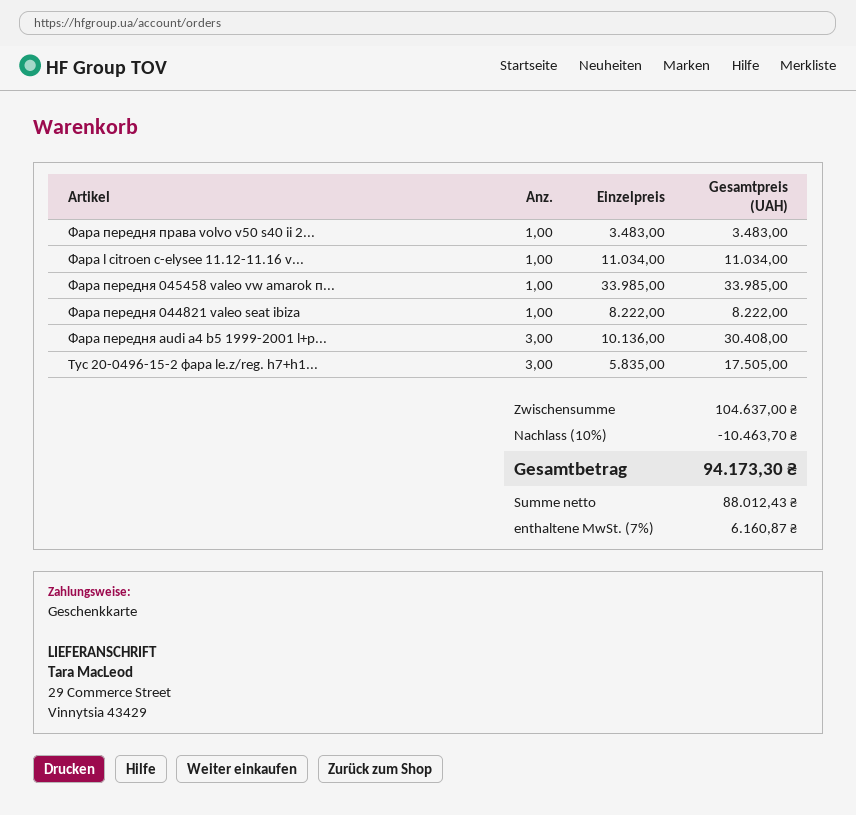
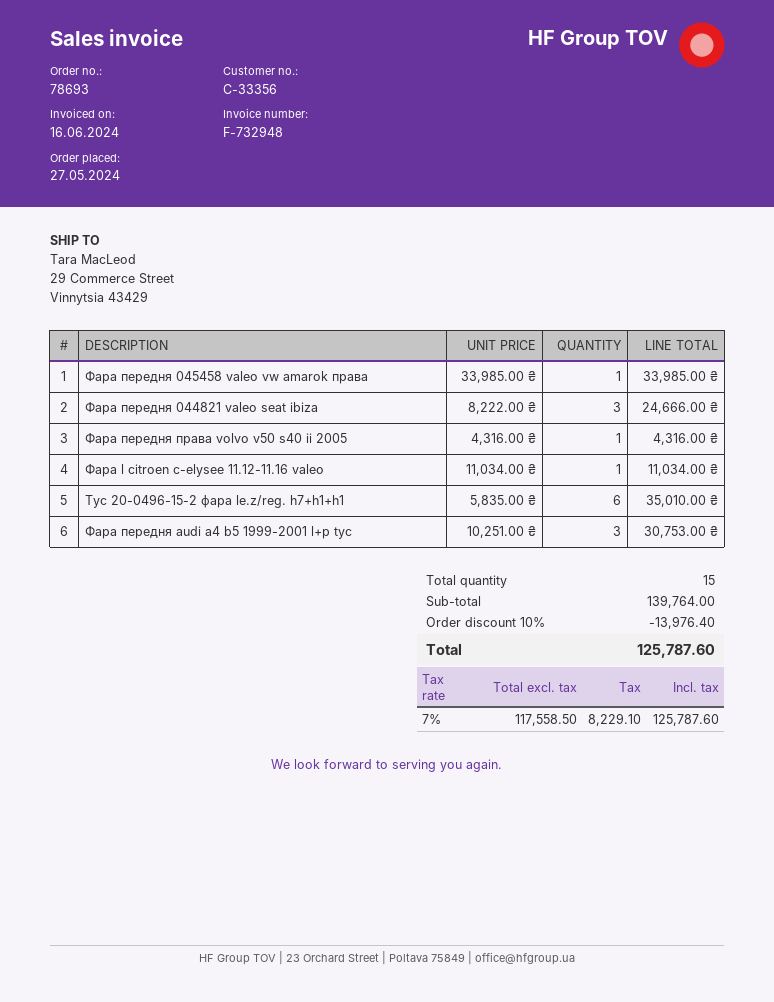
Фара передня права volvo v50 s40 ii 2...: 1 x 3483.00 = 3483.00 -> 1 x 4316.00 = 4316.00
Фара передня 044821 valeo seat ibiza: 1 x 8222.00 = 8222.00 -> 3 x 8222.00 = 24666.00
Фара передня audi a4 b5 1999-2001 l+p...: 3 x 10136.00 = 30408.00 -> 3 x 10251.00 = 30753.00
Tyc 20-0496-15-2 фара le.z/reg. h7+h1...: 3 x 5835.00 = 17505.00 -> 6 x 5835.00 = 35010.00
subtotal: 104637.00 -> 139764.00
discount: 10% = 10463.70 -> 10% = 13976.40
net: 88012.43 -> 117558.50
tax: 7% = 6160.87 -> 7% = 8229.10
total: 94173.30 -> 125787.60

